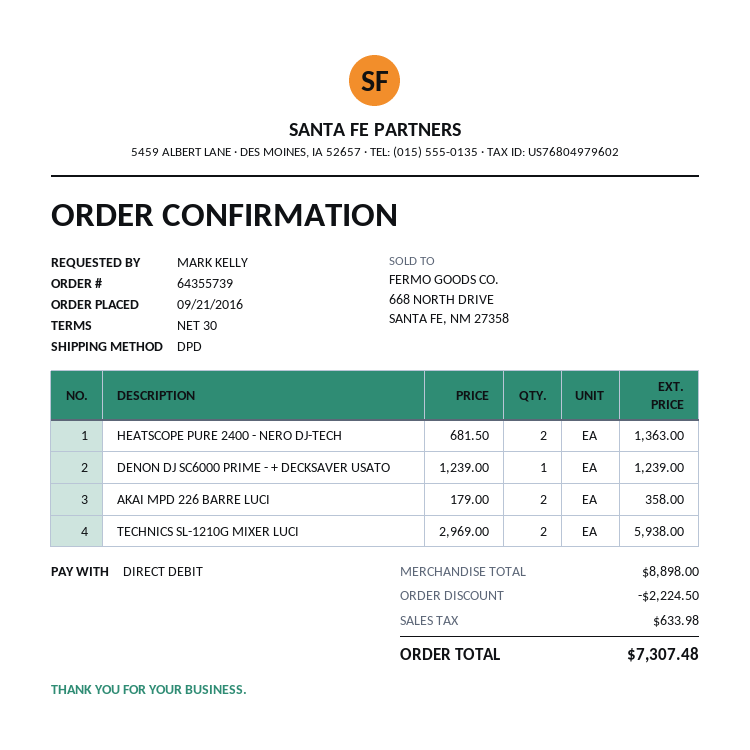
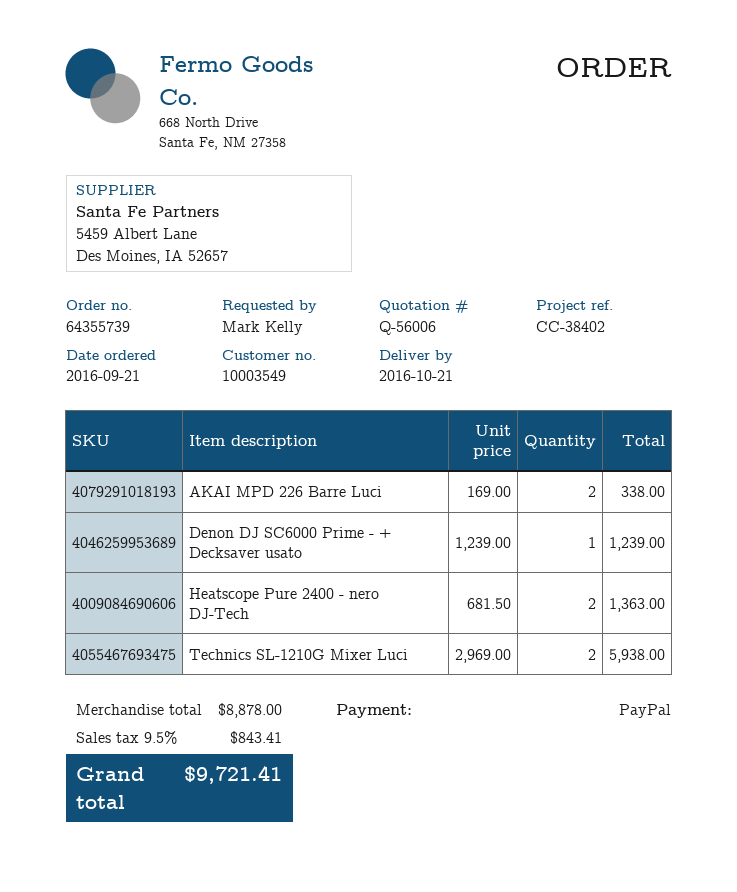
payment method: direct debit -> PayPal
AKAI MPD 226 BARRE LUCI: 2 x 179.00 = 358.00 -> 2 x 169.00 = 338.00
subtotal: 8898.00 -> 8878.00
discount: 2224.50 -> none
tax: 633.98 -> 843.41
total: 7307.48 -> 9721.41

